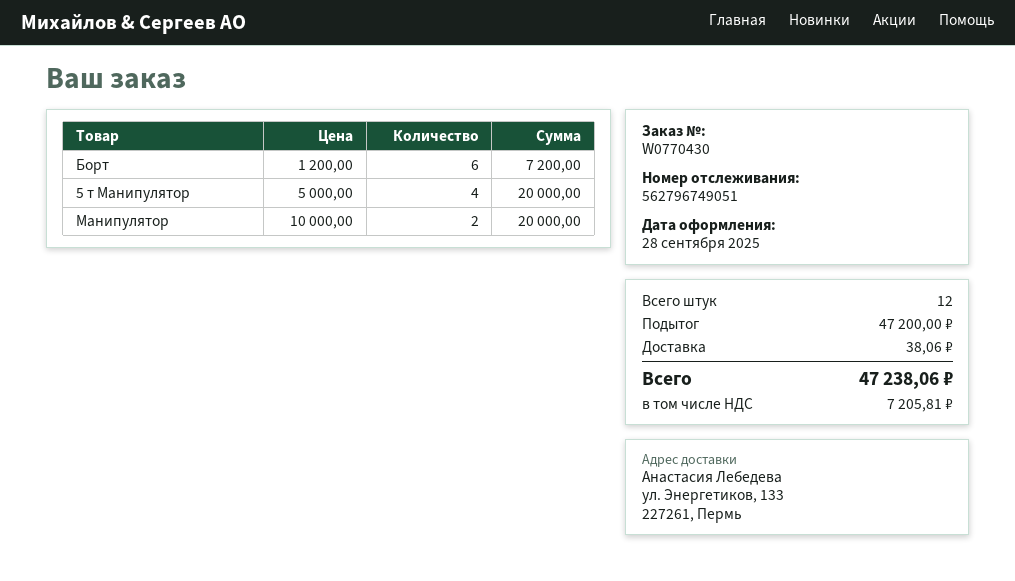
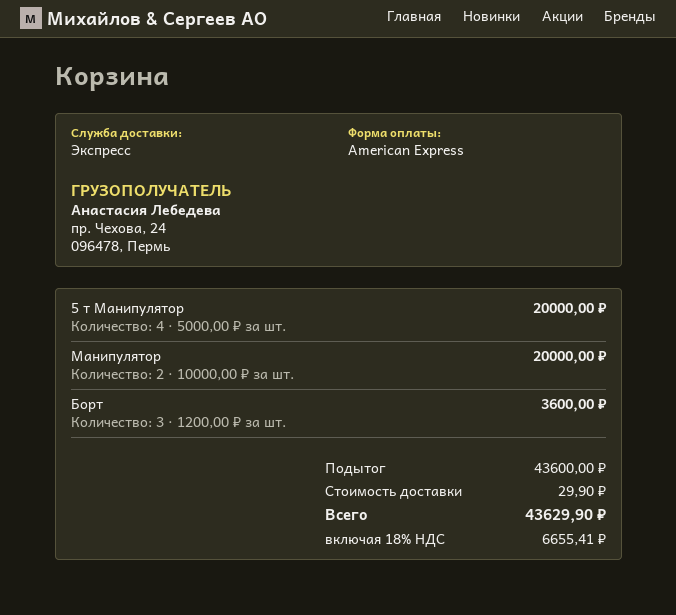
ship to: ул. Энергетиков, 133, 227261, Пермь -> пр. Чехова, 24, 096478, Пермь
Борт: 6 x 1200.00 = 7200.00 -> 3 x 1200.00 = 3600.00
subtotal: 47200.00 -> 43600.00
shipping: 38.06 -> 29.90
tax: 7205.81 -> 6655.41
total: 47238.06 -> 43629.90

